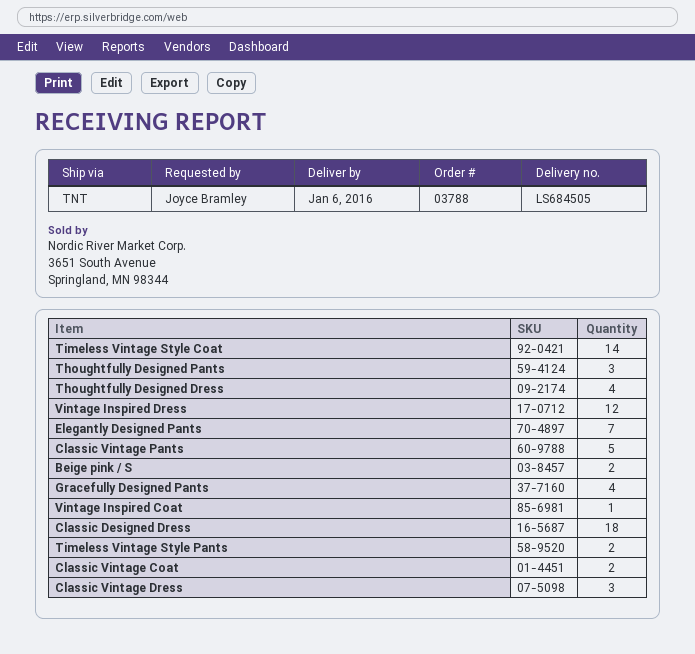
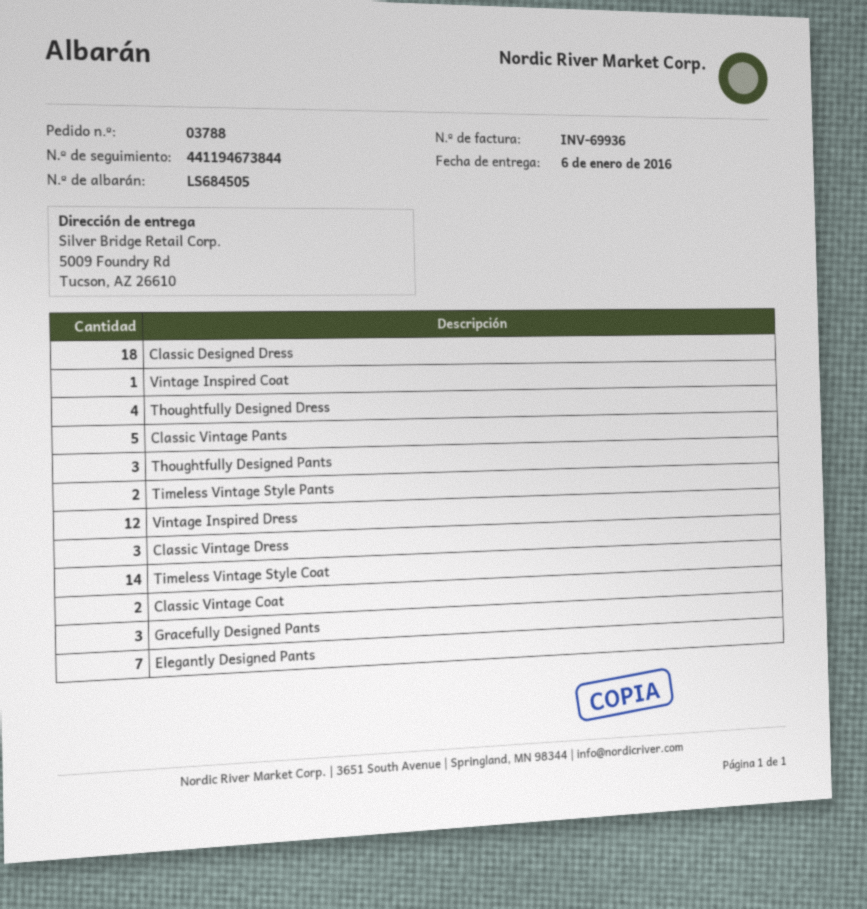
Beige pink / S: 2 -> none
Gracefully Designed Pants: 4 -> 3

